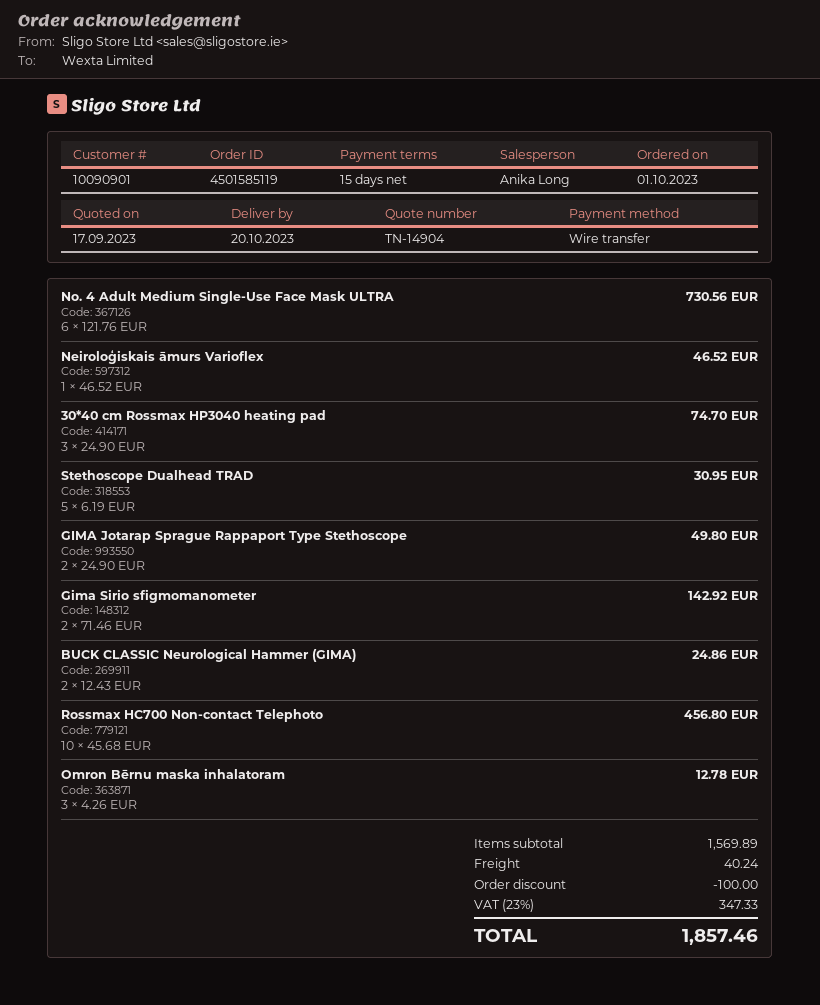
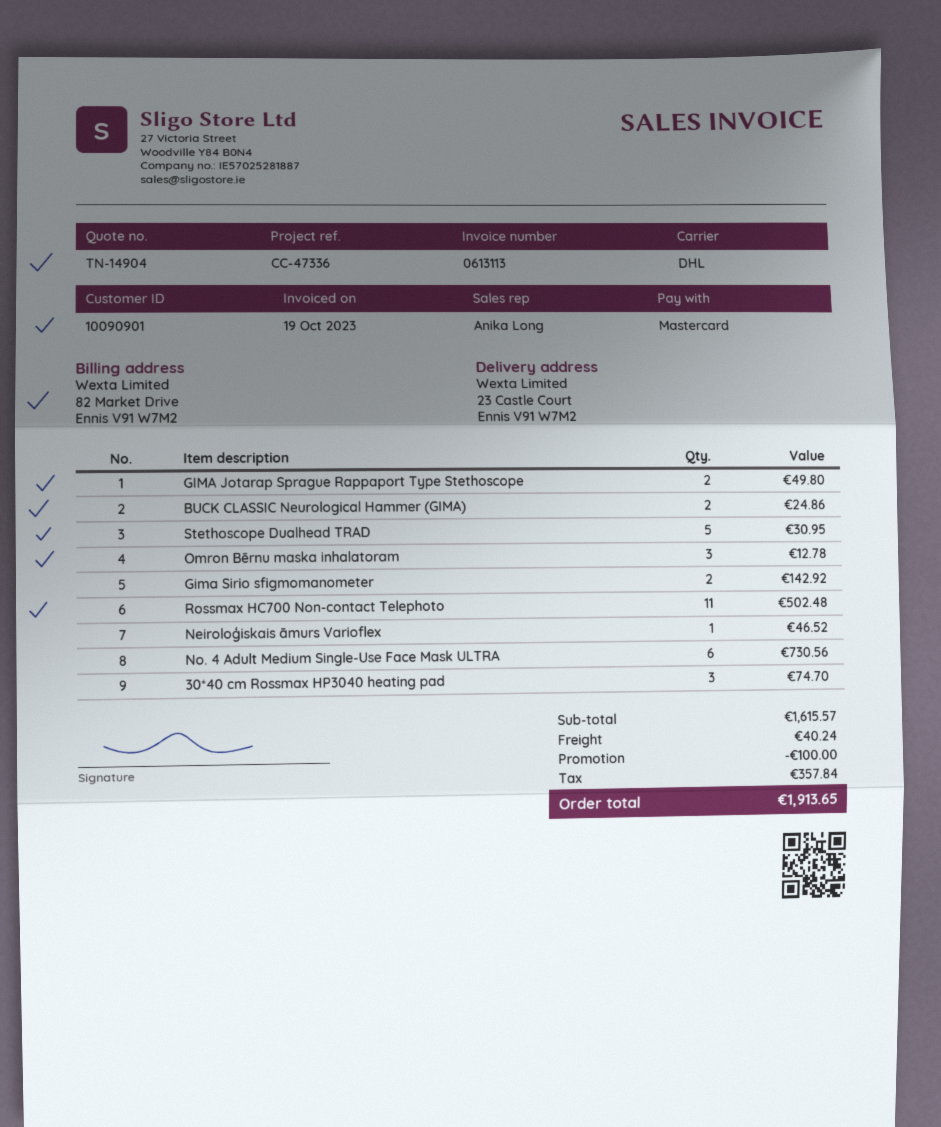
payment method: bank transfer -> Mastercard
Rossmax HC700 Non-contact Telephoto: 10 for 456.80 -> 11 for 502.48
subtotal: 1569.89 -> 1615.57
tax: 347.33 -> 357.84
total: 1857.46 -> 1913.65

